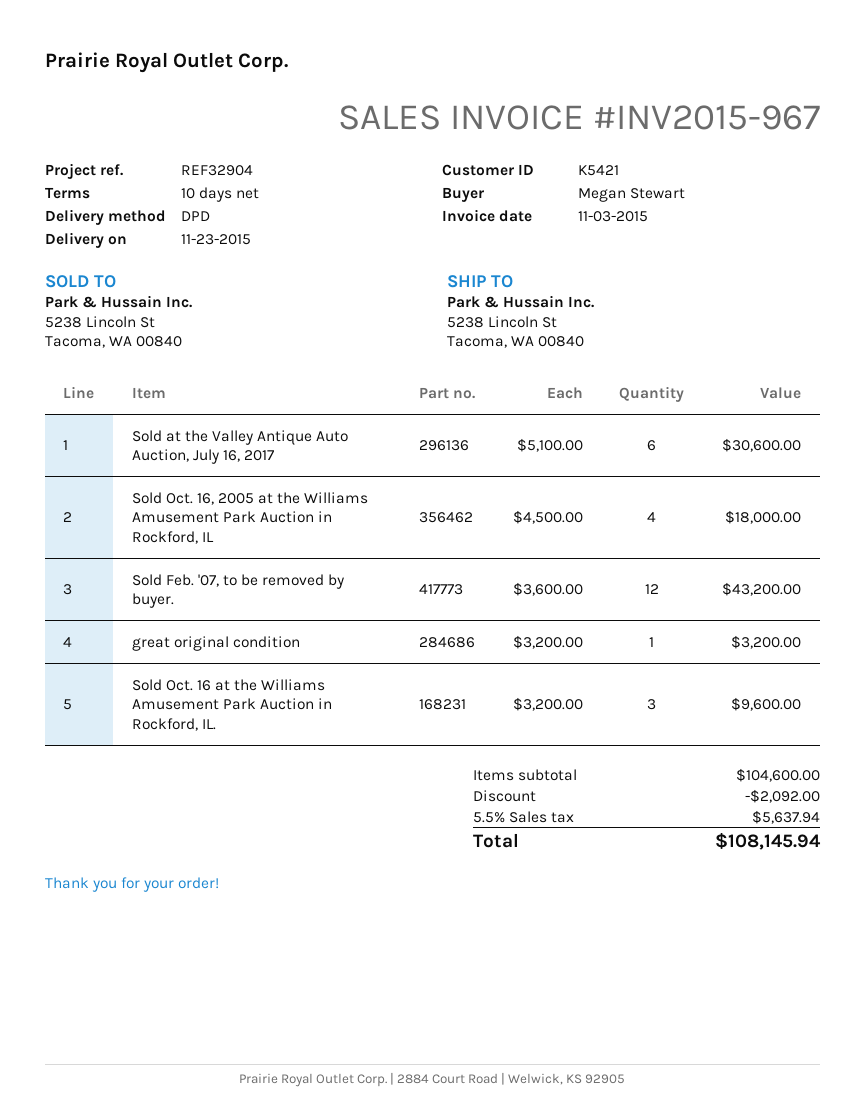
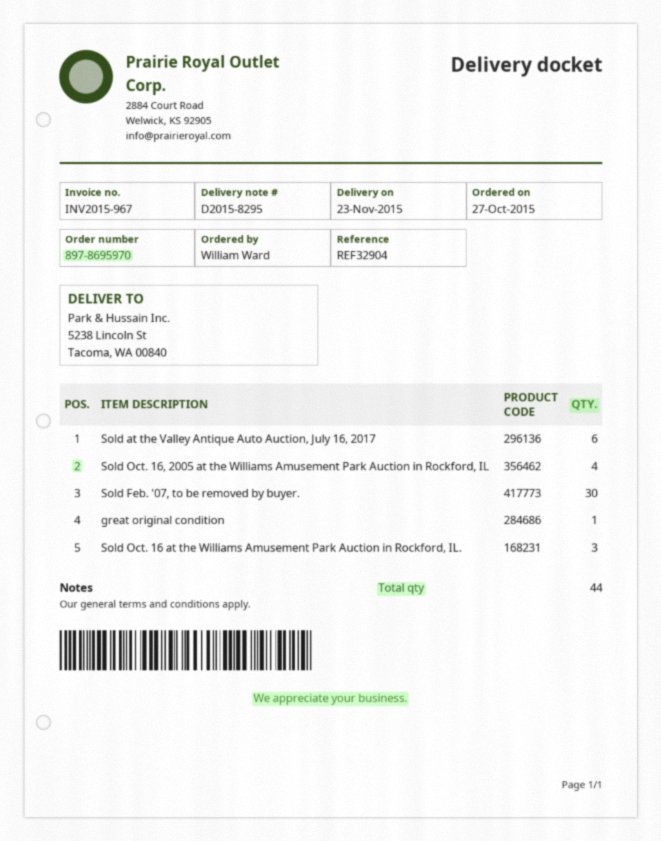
ordered by: Megan Stewart -> William Ward
Sold Feb. '07, to be removed by buyer.: 12 -> 30

